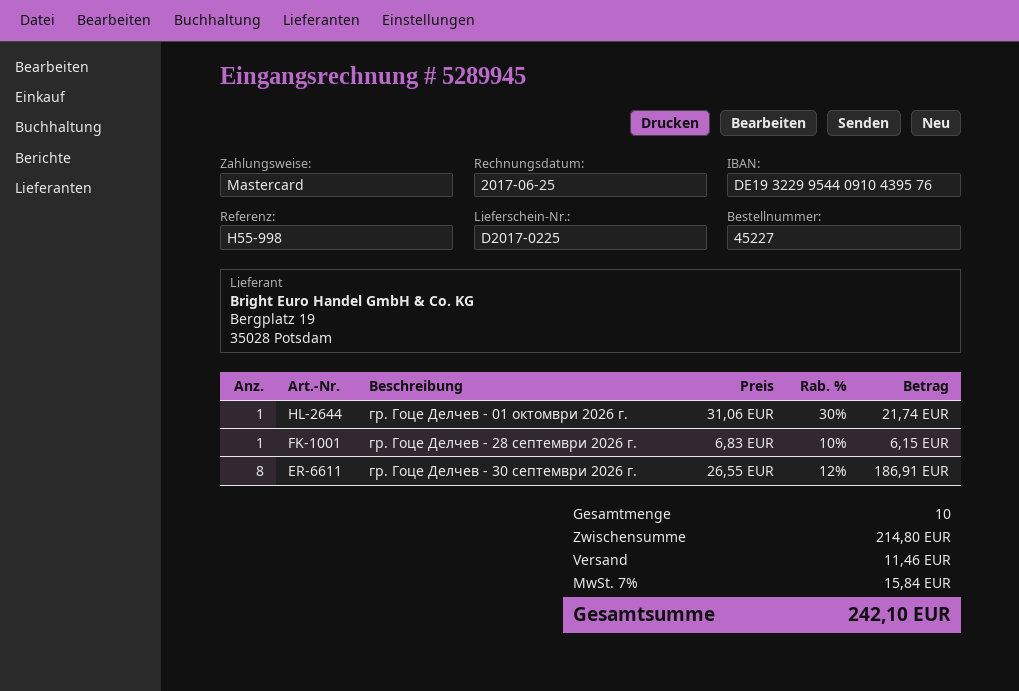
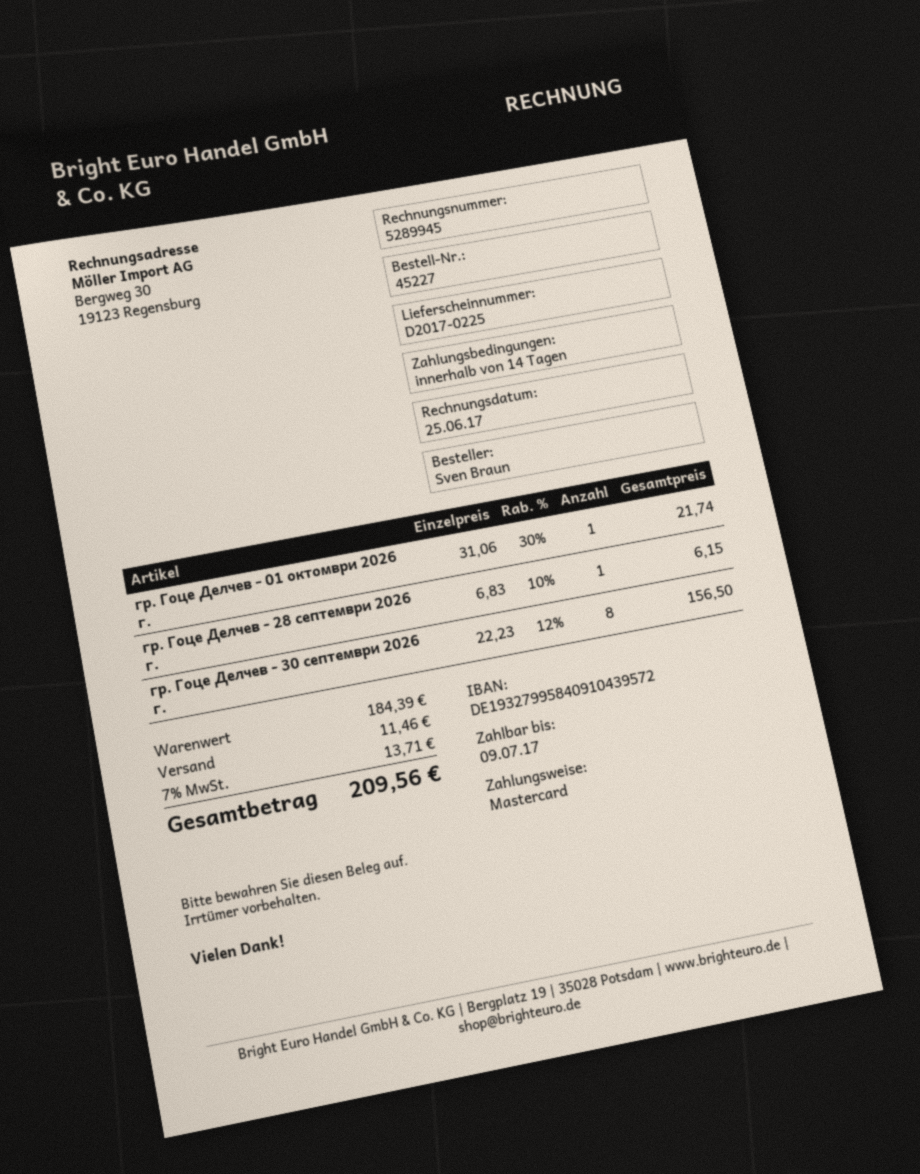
bank account: DE19322995440910439576 -> DE19327995840910439572
гр. Гоце Делчев - 30 септември 2026 г.: 8 x 26.55 - 12% = 186.91 -> 8 x 22.23 - 12% = 156.50
subtotal: 214.80 -> 184.39
tax: 7% = 15.84 -> 7% = 13.71
total: 242.10 -> 209.56

